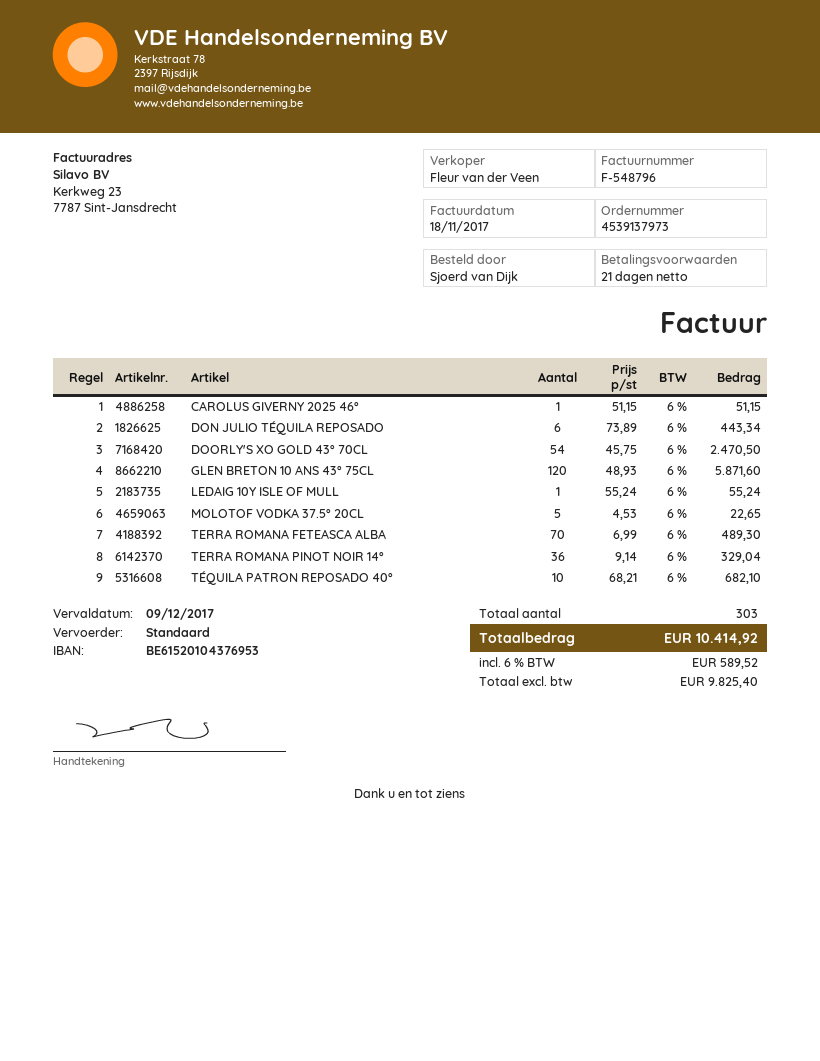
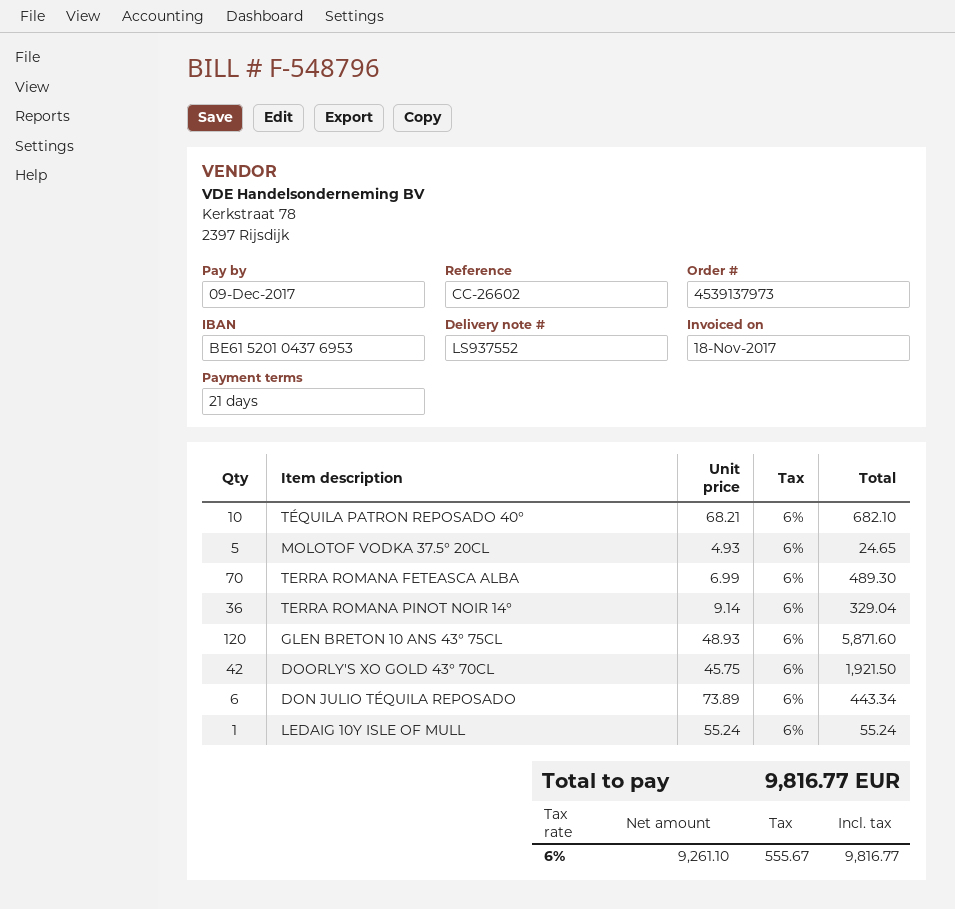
CAROLUS GIVERNY 2025 46°: 1 x 51.15 = 51.15 -> none
DOORLY'S XO GOLD 43° 70CL: 54 x 45.75 = 2470.50 -> 42 x 45.75 = 1921.50
MOLOTOF VODKA 37.5° 20CL: 5 x 4.53 = 22.65 -> 5 x 4.93 = 24.65
net: 9825.40 -> 9261.10
tax: 6% = 589.52 -> 6% = 555.67
total: 10414.92 -> 9816.77

